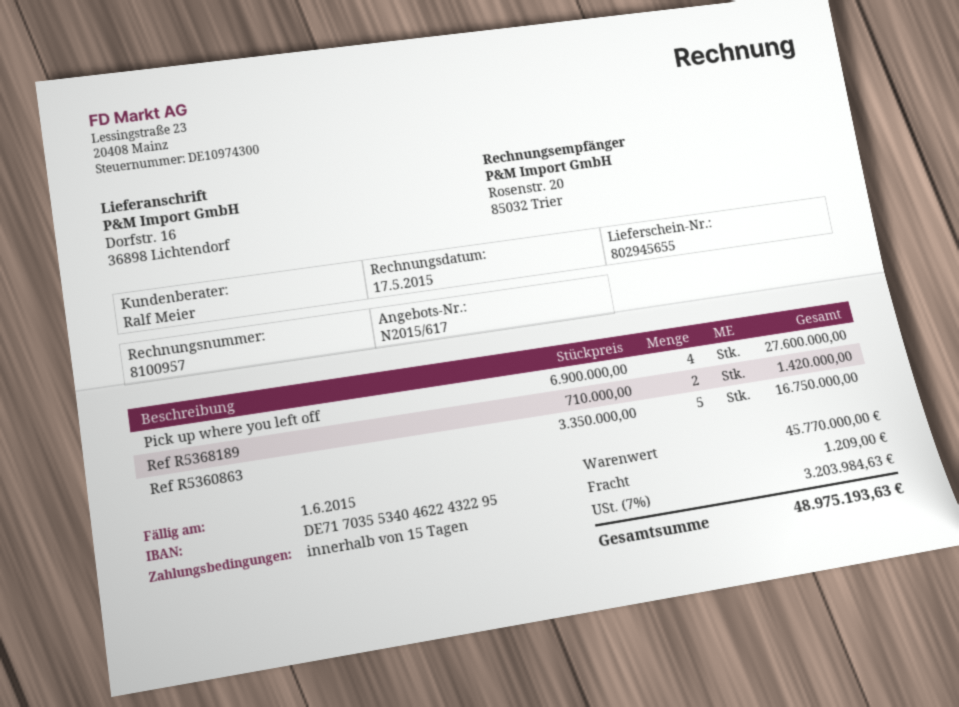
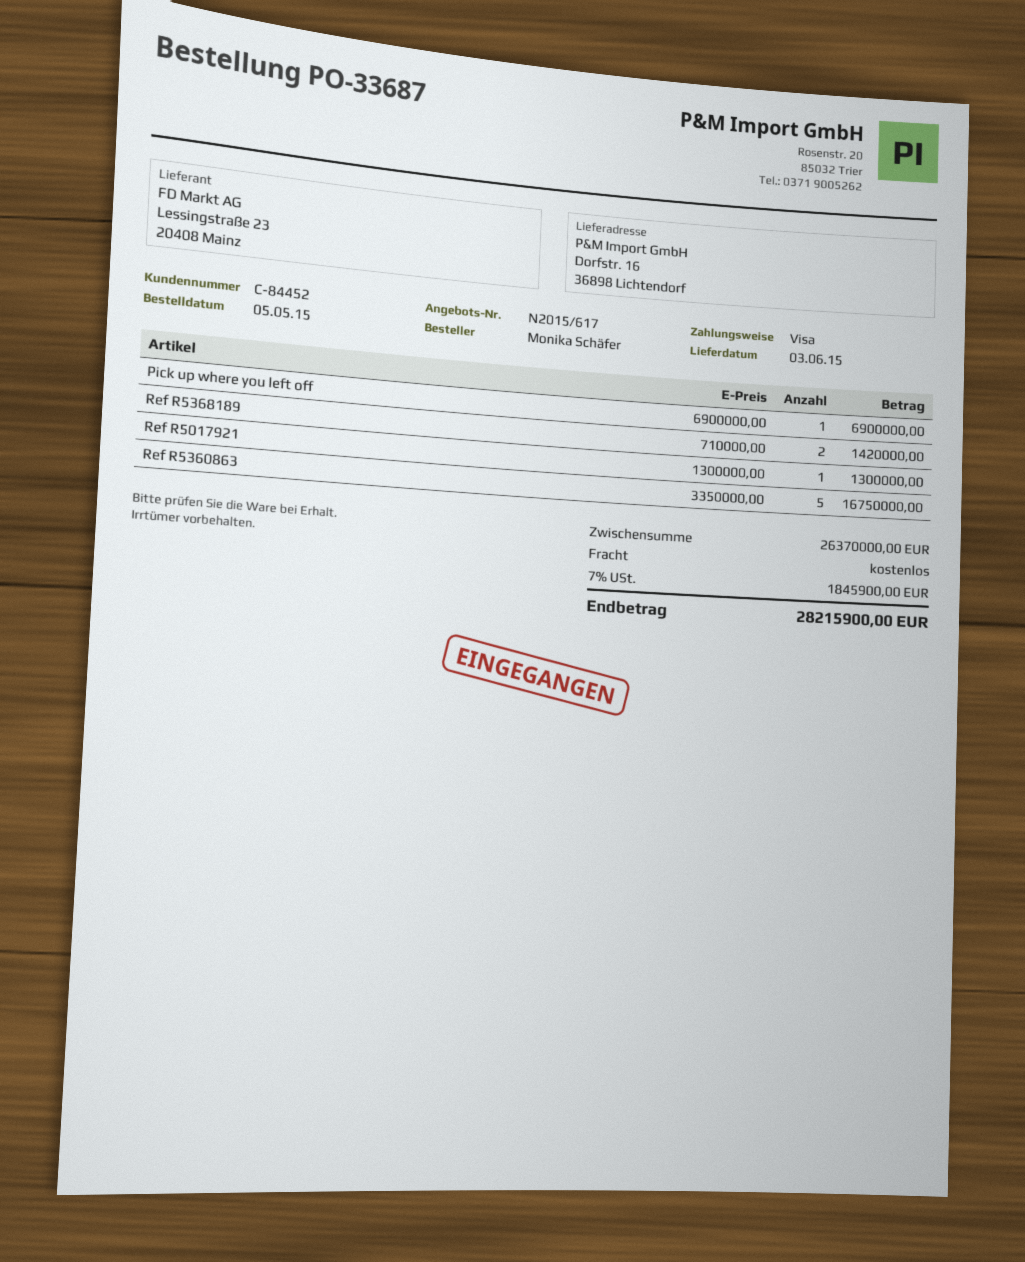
Pick up where you left off: 4 x 6900000.00 = 27600000.00 -> 1 x 6900000.00 = 6900000.00
Ref R5017921: none -> 1 x 1300000.00 = 1300000.00
subtotal: 45770000.00 -> 26370000.00
shipping: 1209.00 -> 0.00
tax: 7% = 3203984.63 -> 7% = 1845900.00
total: 48975193.63 -> 28215900.00

